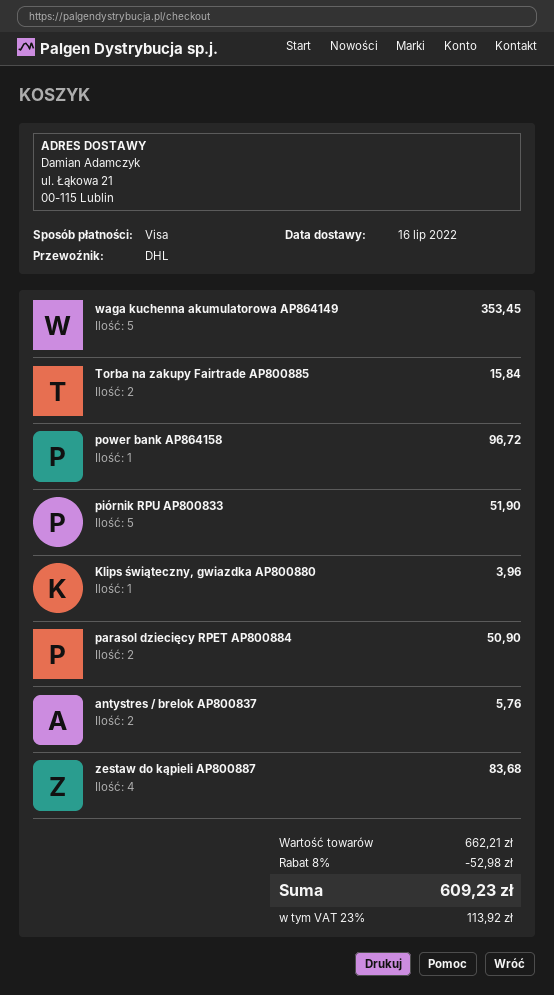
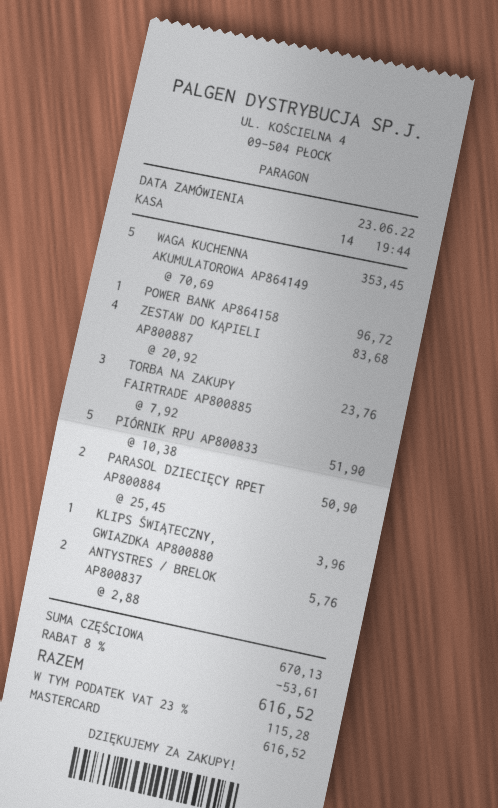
payment method: Visa -> Mastercard
Torba na zakupy Fairtrade AP800885: 2 for 15.84 -> 3 for 23.76
subtotal: 662.21 -> 670.13
discount: 8% = 52.98 -> 8% = 53.61
tax: 23% = 113.92 -> 23% = 115.28
total: 609.23 -> 616.52

